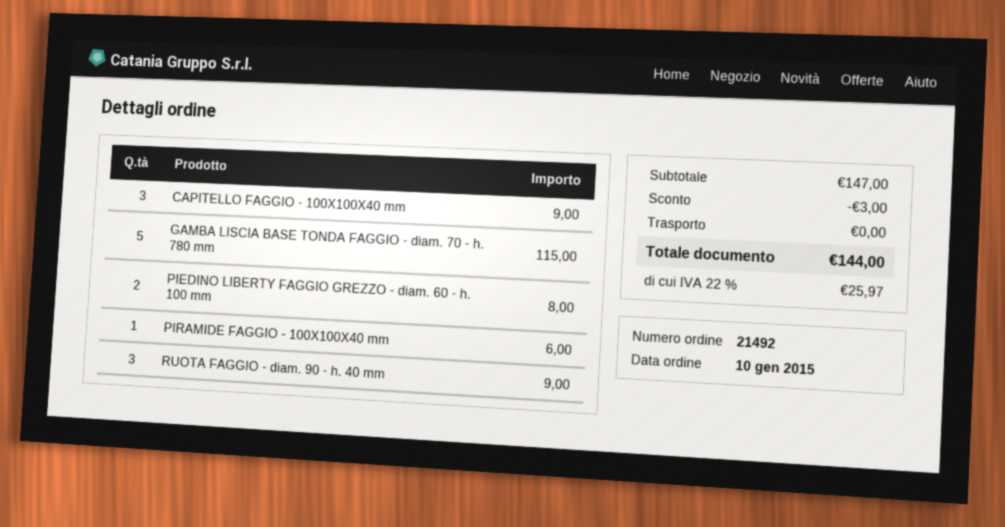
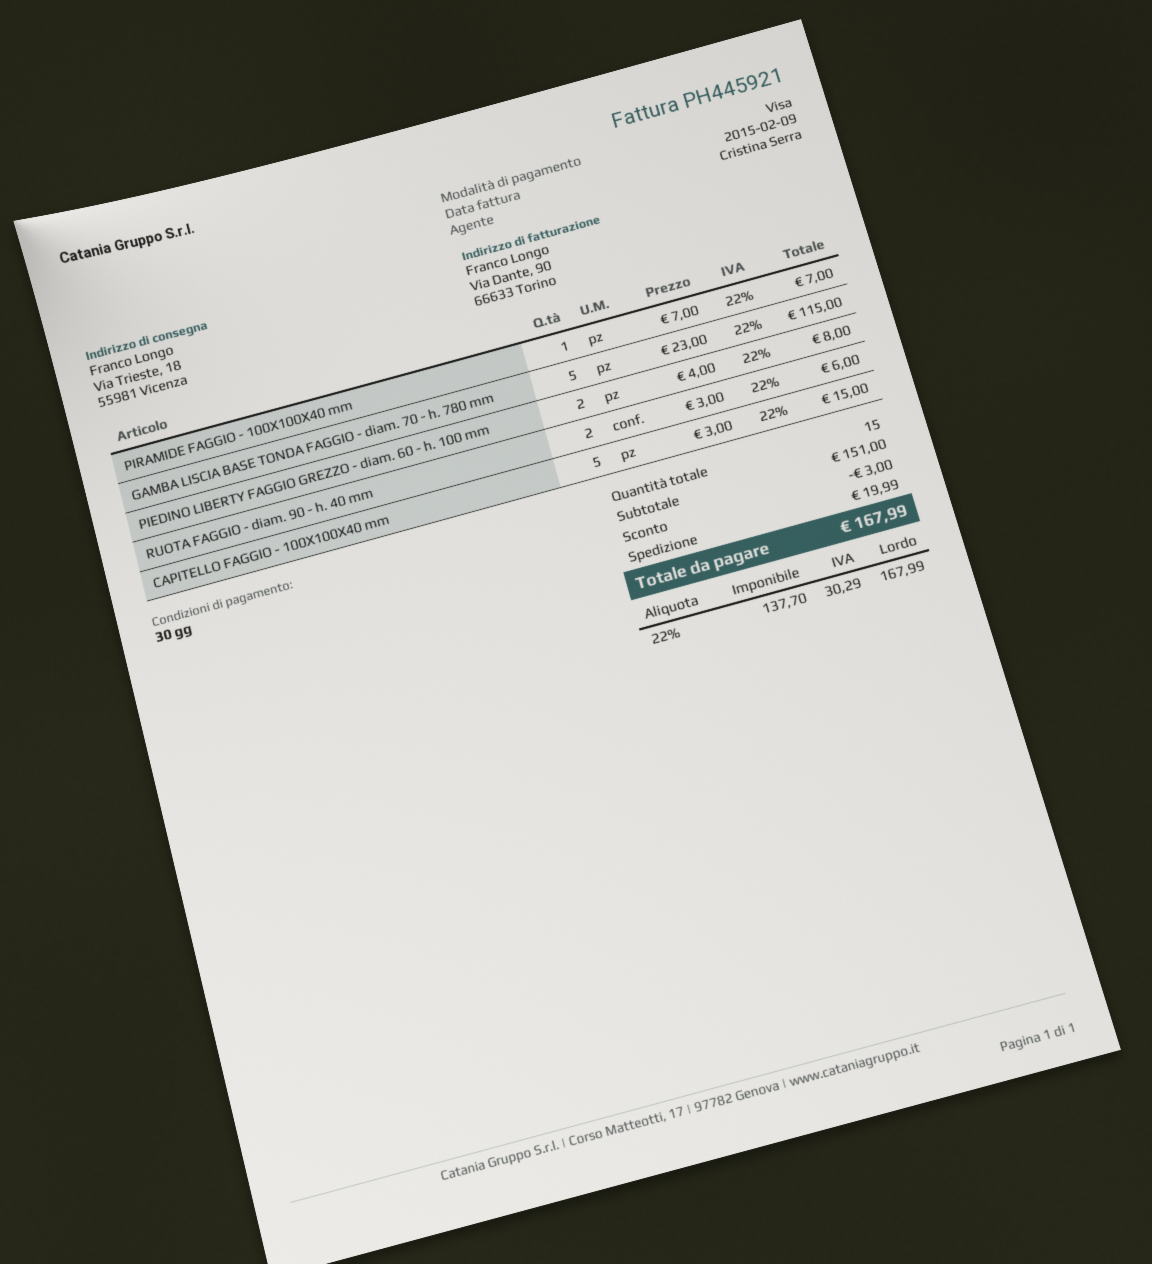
CAPITELLO FAGGIO - 100X100X40 mm: 3 for 9.00 -> 5 for 15.00
PIRAMIDE FAGGIO - 100X100X40 mm: 1 for 6.00 -> 1 for 7.00
RUOTA FAGGIO - diam. 90 - h. 40 mm: 3 for 9.00 -> 2 for 6.00
subtotal: 147.00 -> 151.00
shipping: 0.00 -> 19.99
tax: 22% = 25.97 -> 22% = 30.29
total: 144.00 -> 167.99

